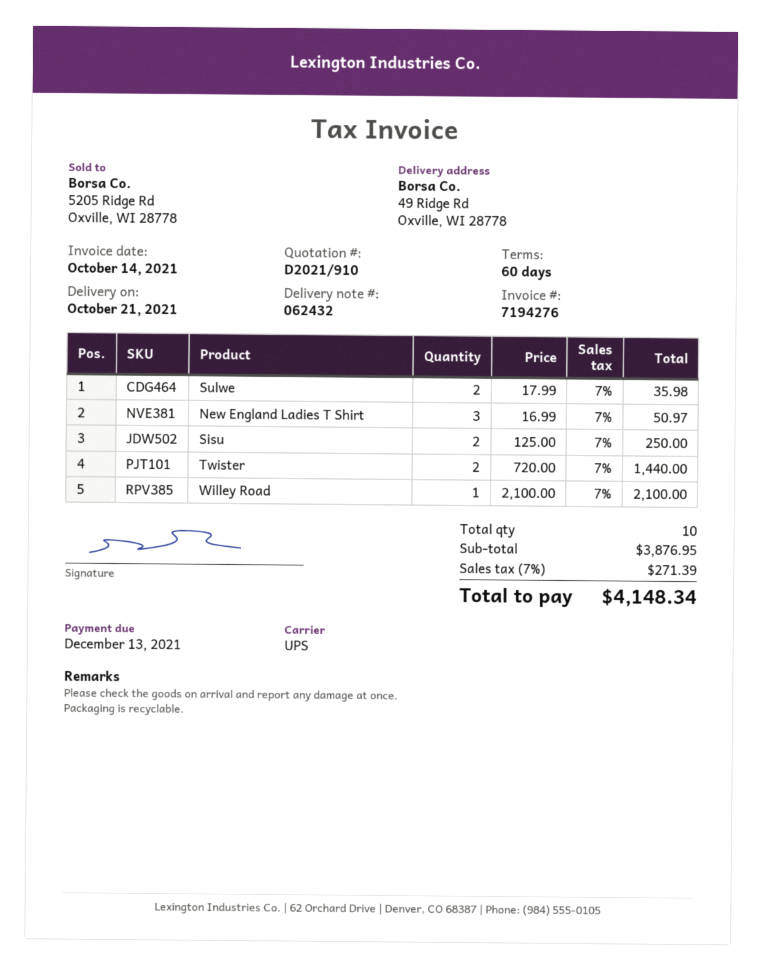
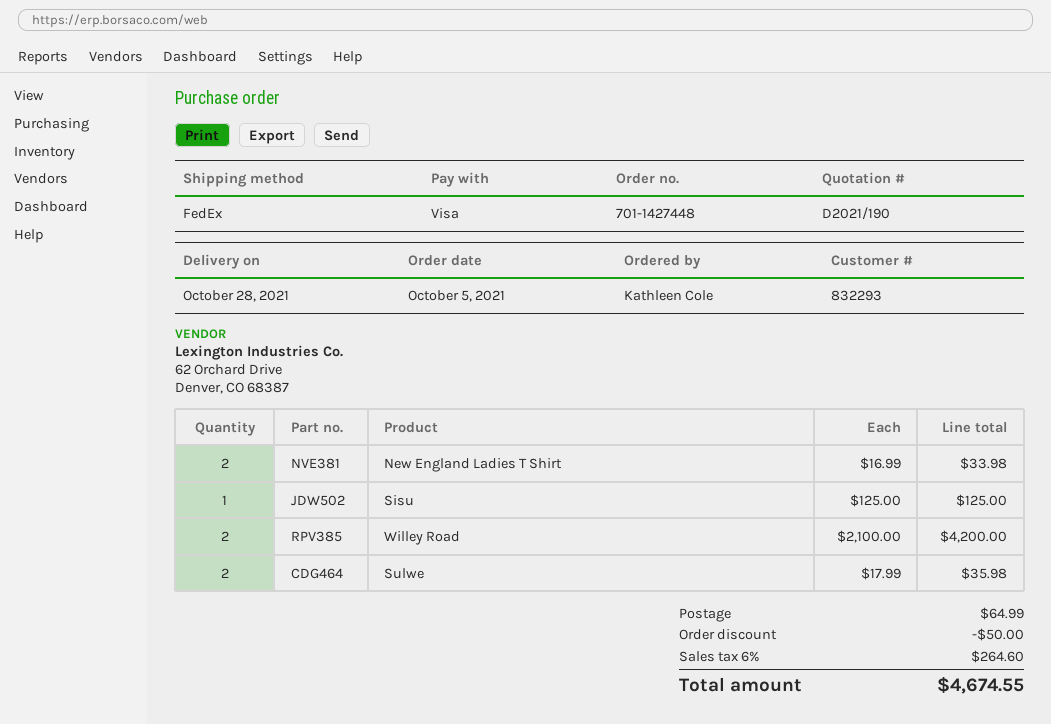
quote number: D2021/910 -> D2021/190
delivery date: 2021-10-21 -> 2021-10-28
shipping method: UPS -> FedEx
New England Ladies T Shirt: 3 x 16.99 = 50.97 -> 2 x 16.99 = 33.98
Sisu: 2 x 125.00 = 250.00 -> 1 x 125.00 = 125.00
Twister: 2 x 720.00 = 1440.00 -> none
Willey Road: 1 x 2100.00 = 2100.00 -> 2 x 2100.00 = 4200.00
discount: none -> 50.00
shipping: none -> 64.99
tax: 7% = 271.39 -> 6% = 264.60
total: 4148.34 -> 4674.55

